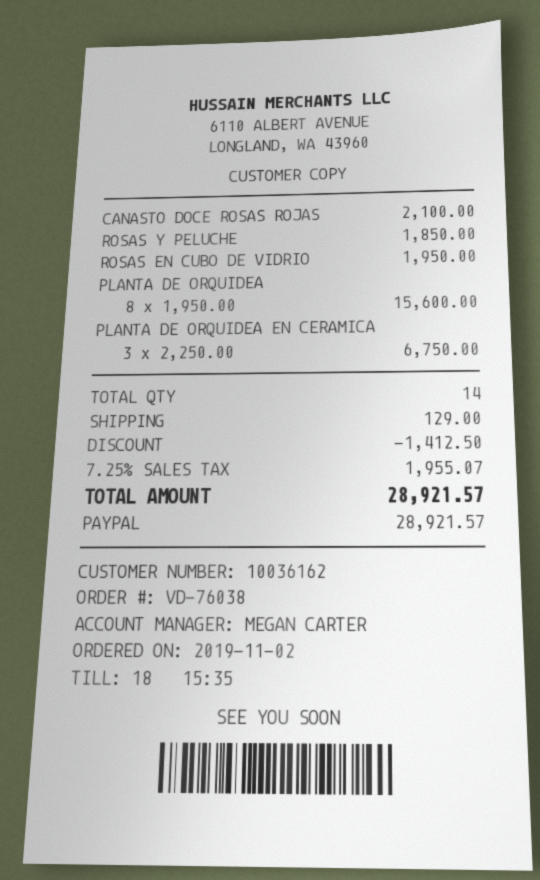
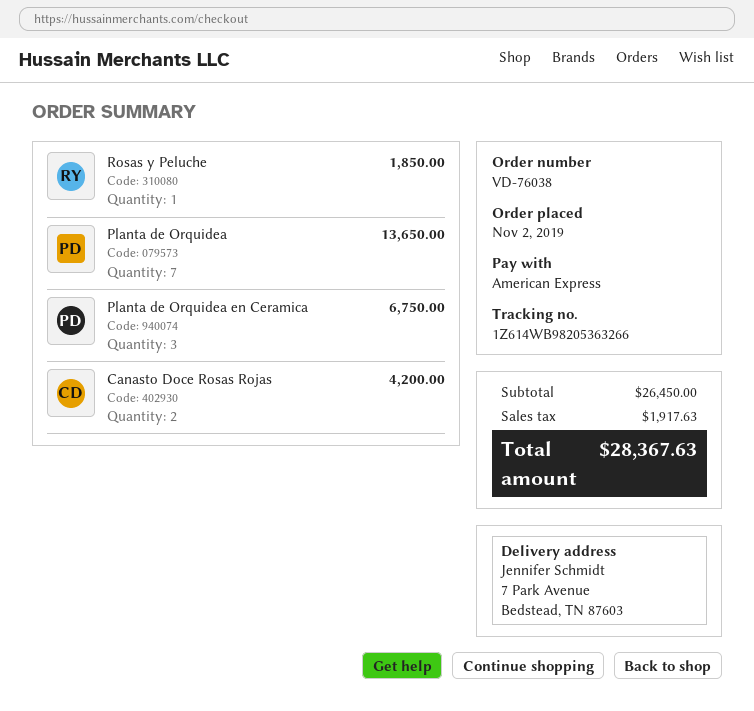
payment method: PayPal -> American Express
CANASTO DOCE ROSAS ROJAS: 1 for 2100.00 -> 2 for 4200.00
ROSAS EN CUBO DE VIDRIO: 1 for 1950.00 -> none
PLANTA DE ORQUIDEA: 8 for 15600.00 -> 7 for 13650.00
discount: 1412.50 -> none
shipping: 129.00 -> none
tax: 1955.07 -> 1917.63
total: 28921.57 -> 28367.63

